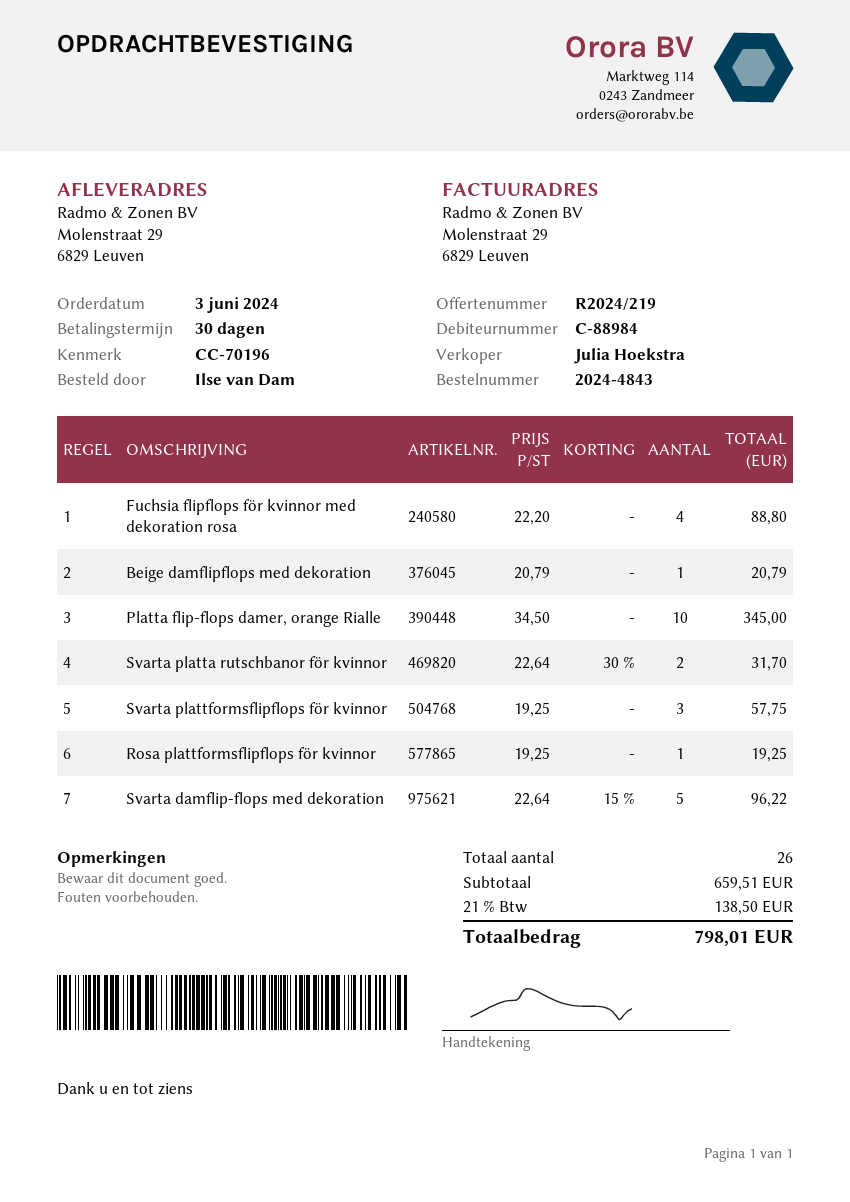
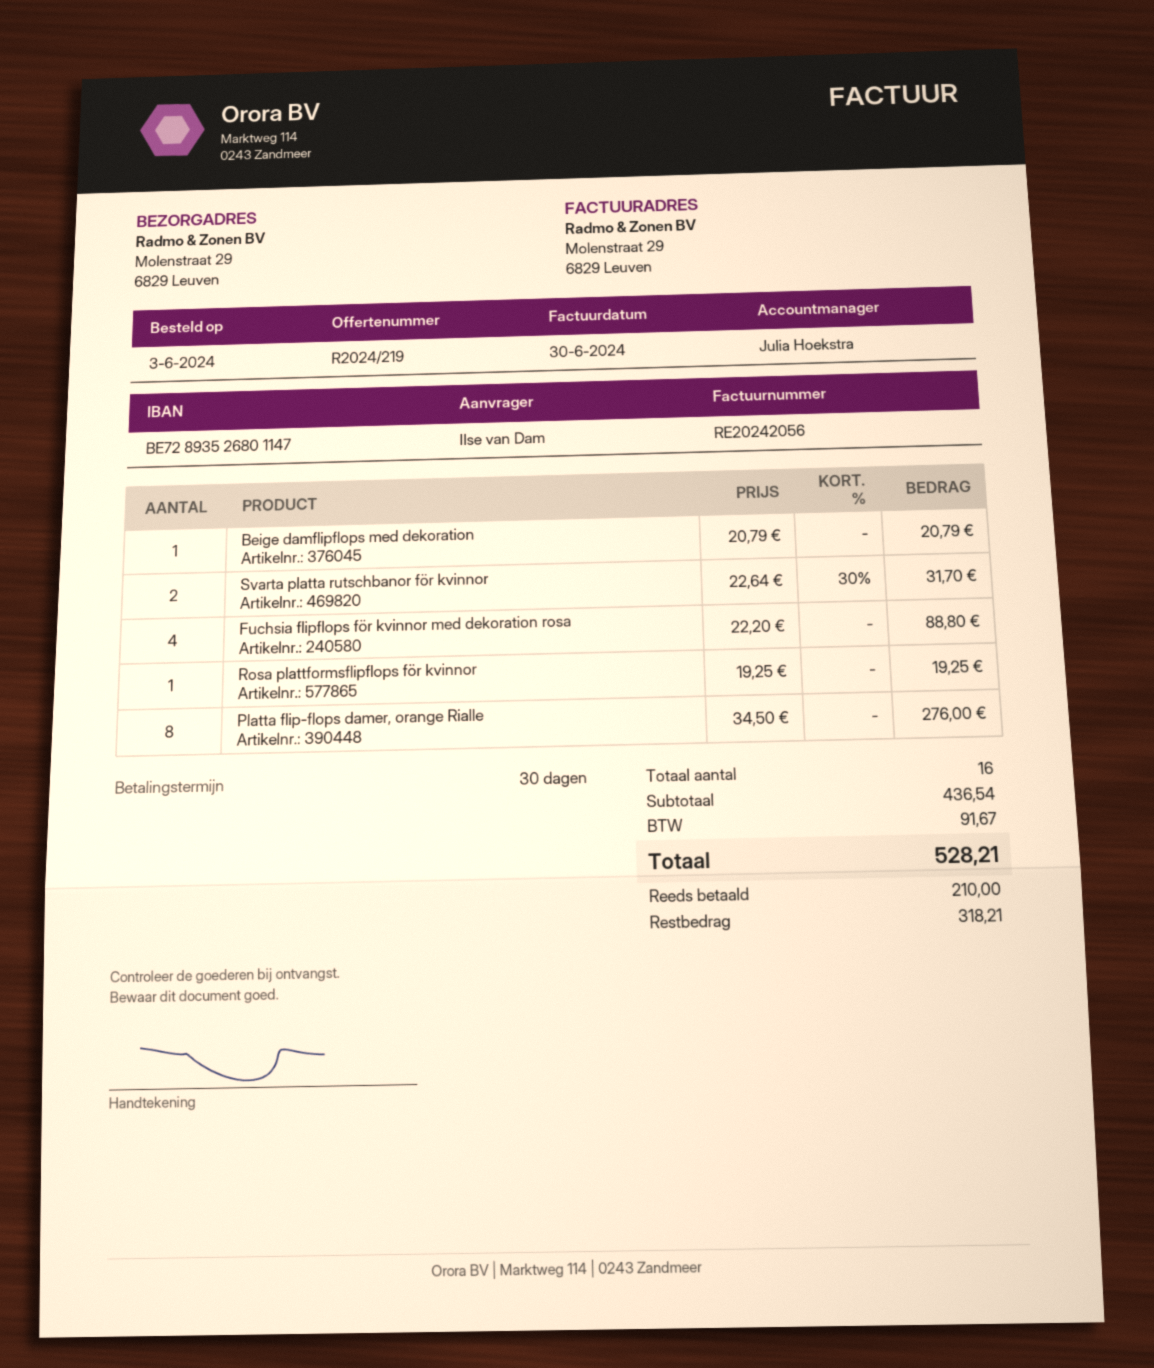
Platta flip-flops damer, orange Rialle: 10 x 34.50 = 345.00 -> 8 x 34.50 = 276.00
Svarta plattformsflipflops för kvinnor: 3 x 19.25 = 57.75 -> none
Svarta damflip-flops med dekoration: 5 x 22.64 - 15% = 96.22 -> none
total quantity: 26 -> 16
subtotal: 659.51 -> 436.54
tax: 138.50 -> 91.67
total: 798.01 -> 528.21

